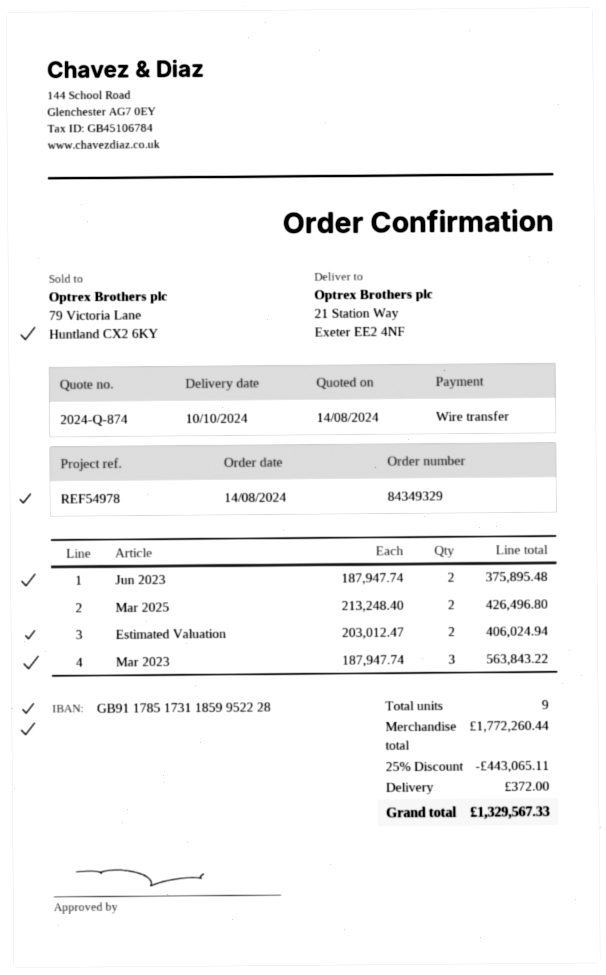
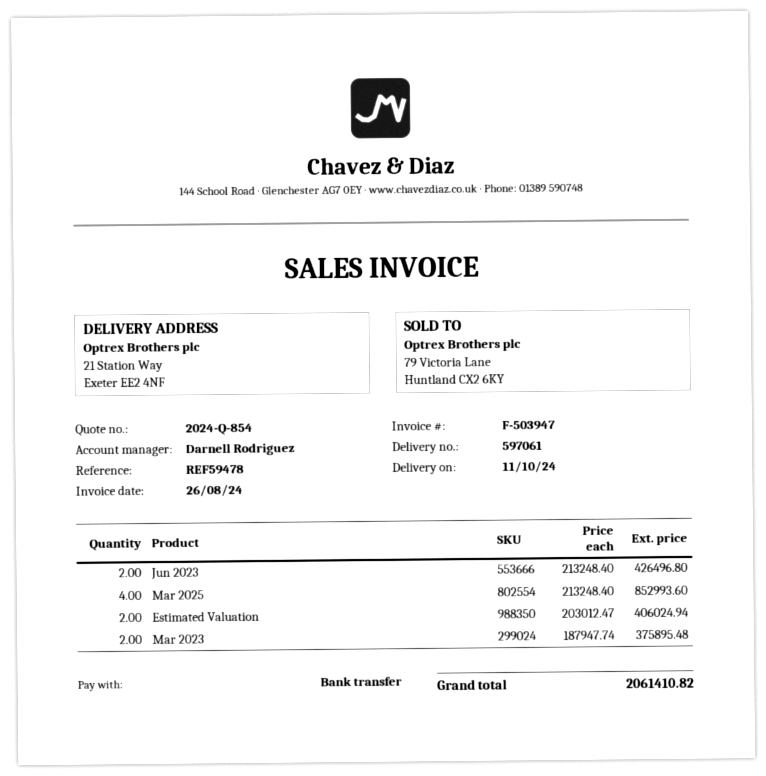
quote number: 2024-Q-874 -> 2024-Q-854
delivery date: 2024-10-10 -> 2024-10-11
reference: REF54978 -> REF59478
Jun 2023: 2 x 187947.74 = 375895.48 -> 2 x 213248.40 = 426496.80
Mar 2025: 2 x 213248.40 = 426496.80 -> 4 x 213248.40 = 852993.60
Mar 2023: 3 x 187947.74 = 563843.22 -> 2 x 187947.74 = 375895.48
discount: 25% = 443065.11 -> none
shipping: 372.00 -> none
total: 1329567.33 -> 2061410.82

